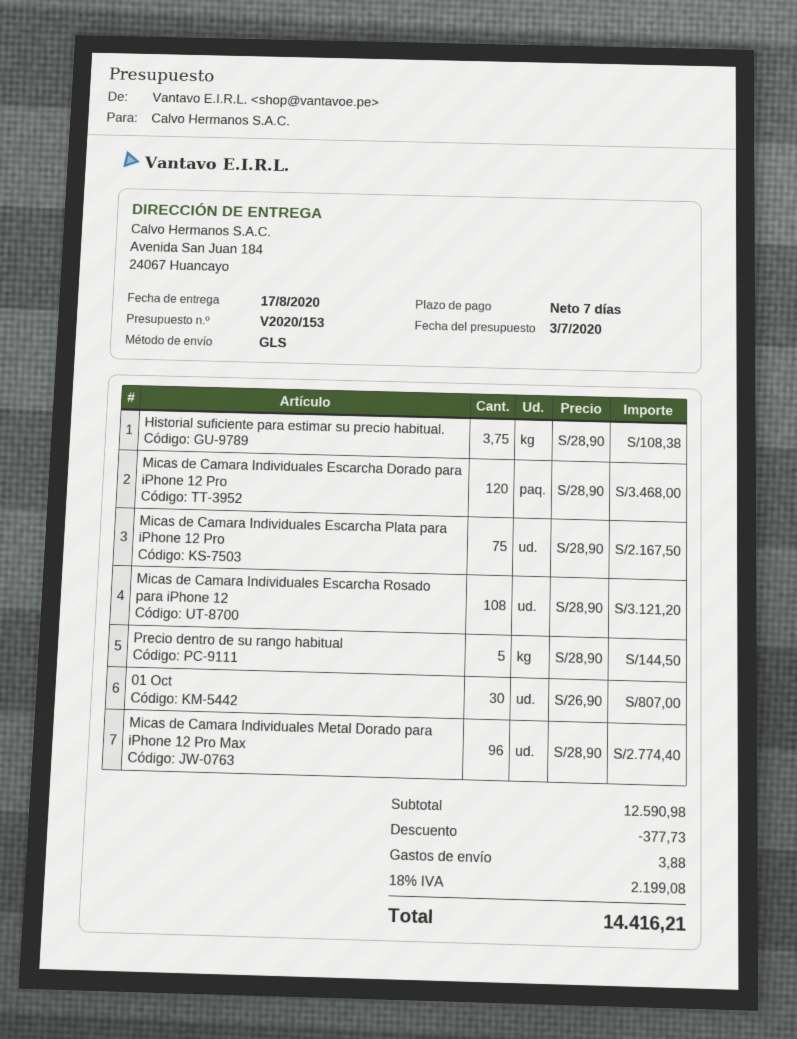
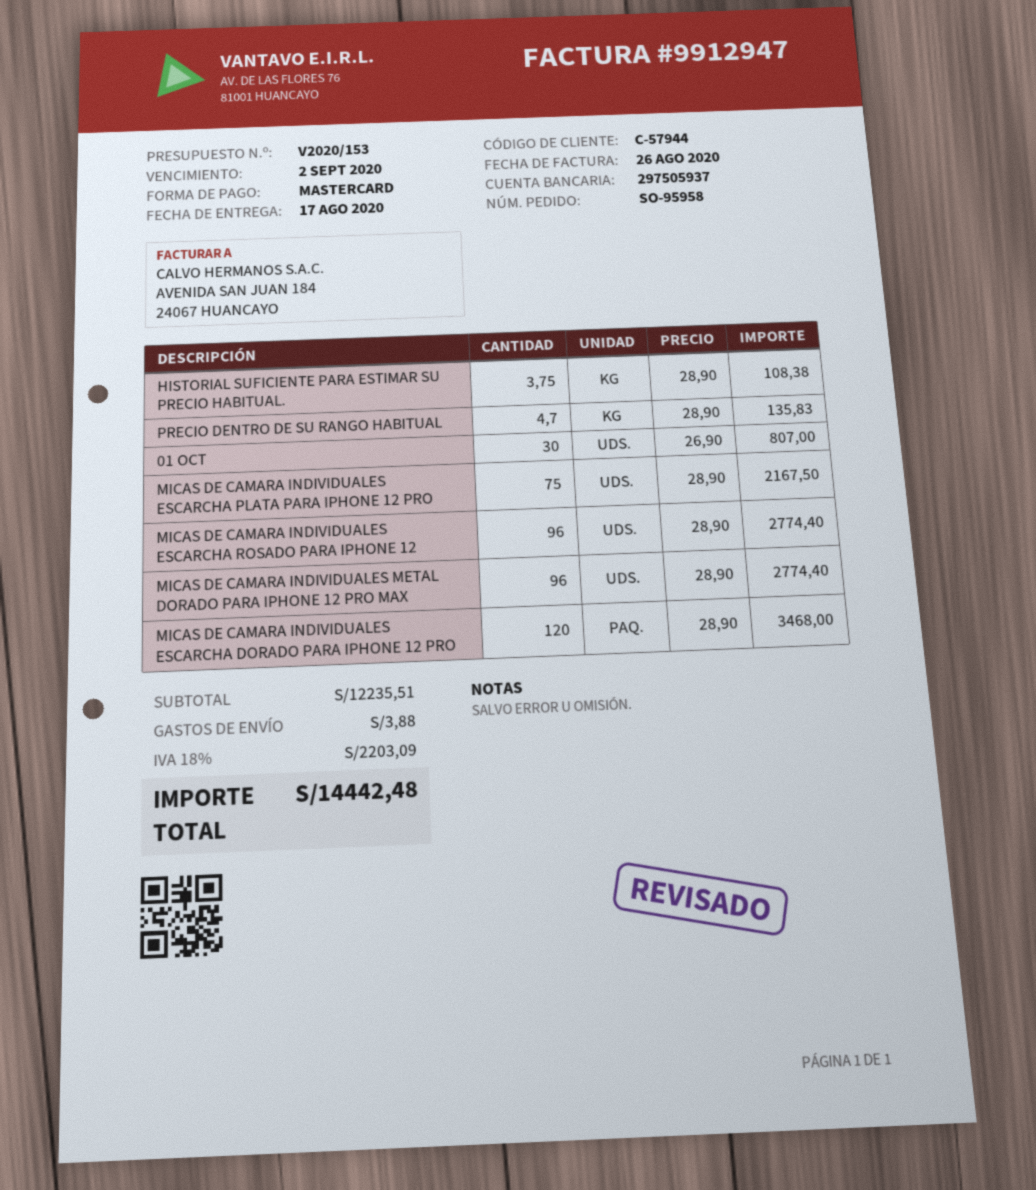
Micas de Camara Individuales Escarcha Rosado para iPhone 12: 108 x 28.90 = 3121.20 -> 96 x 28.90 = 2774.40
Precio dentro de su rango habitual: 5 x 28.90 = 144.50 -> 4.7 x 28.90 = 135.83
subtotal: 12590.98 -> 12235.51
discount: 377.73 -> none
tax: 18% = 2199.08 -> 18% = 2203.09
total: 14416.21 -> 14442.48

